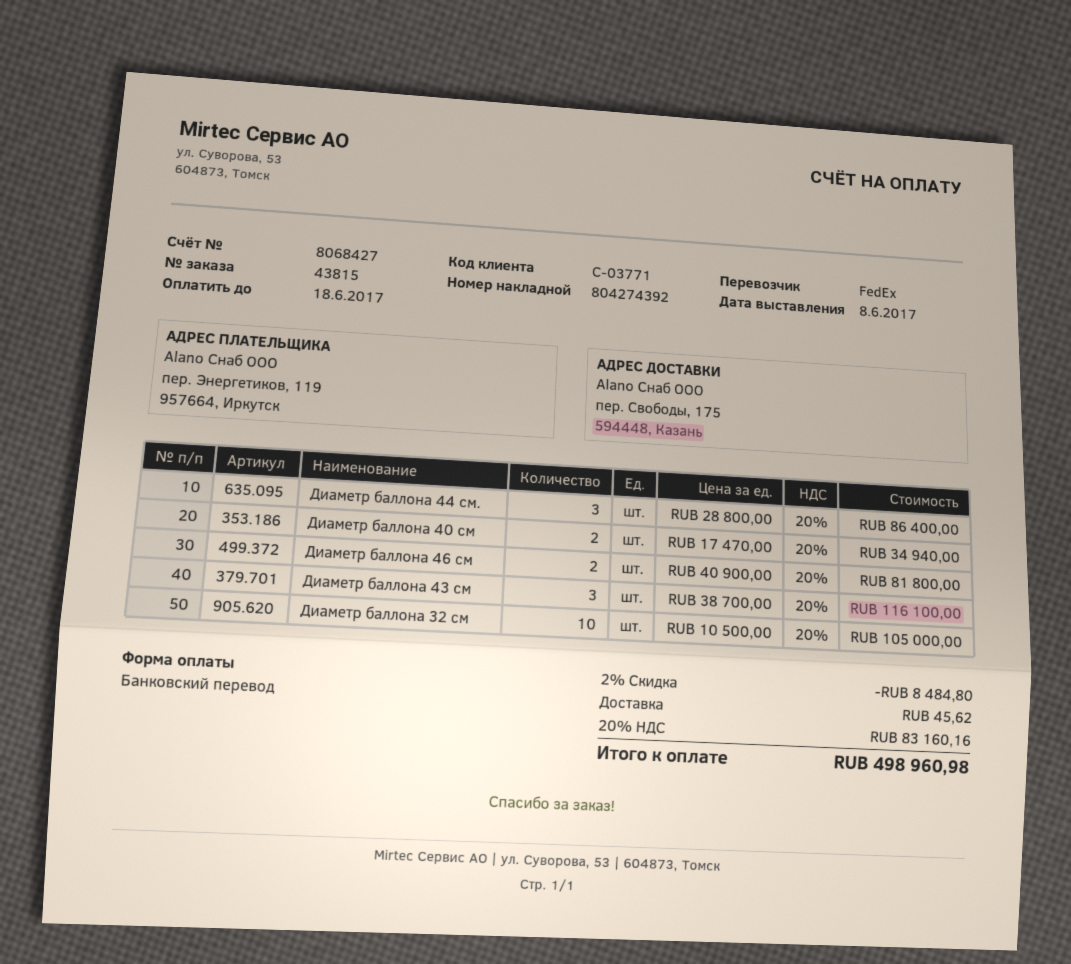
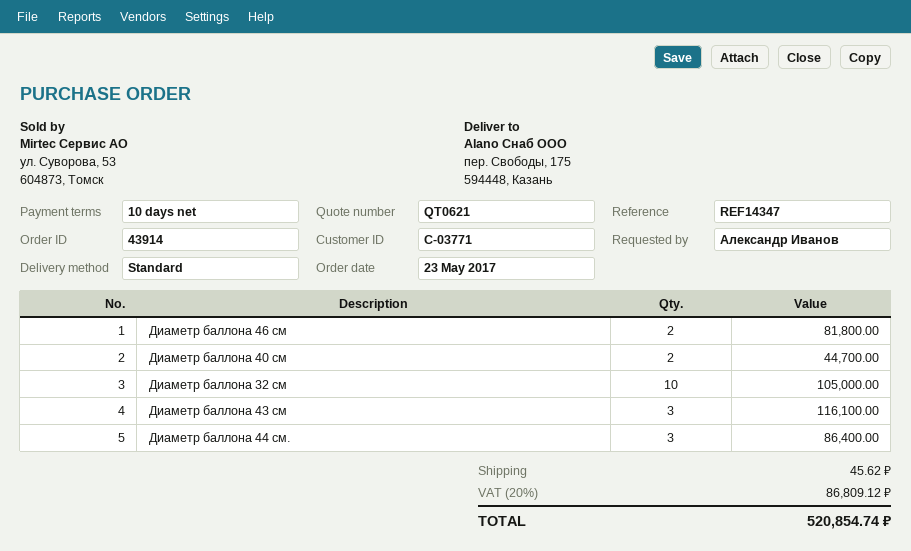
order number: 43815 -> 43914
shipping method: FedEx -> standard
Диаметр баллона 40 см: 2 for 34940.00 -> 2 for 44700.00
discount: 2% = 8484.80 -> none
tax: 20% = 83160.16 -> 20% = 86809.12
total: 498960.98 -> 520854.74

